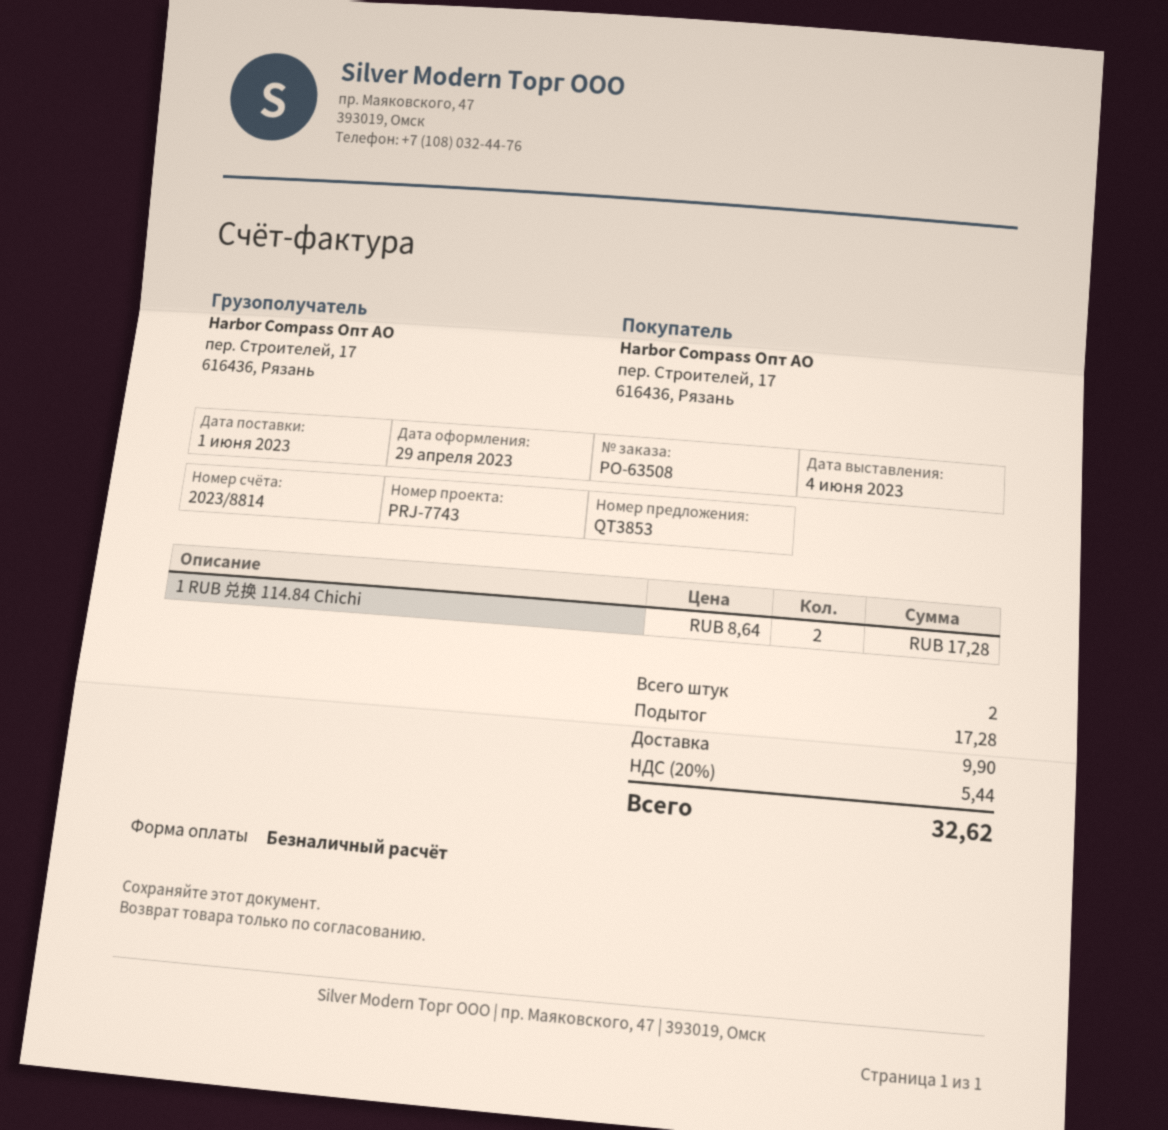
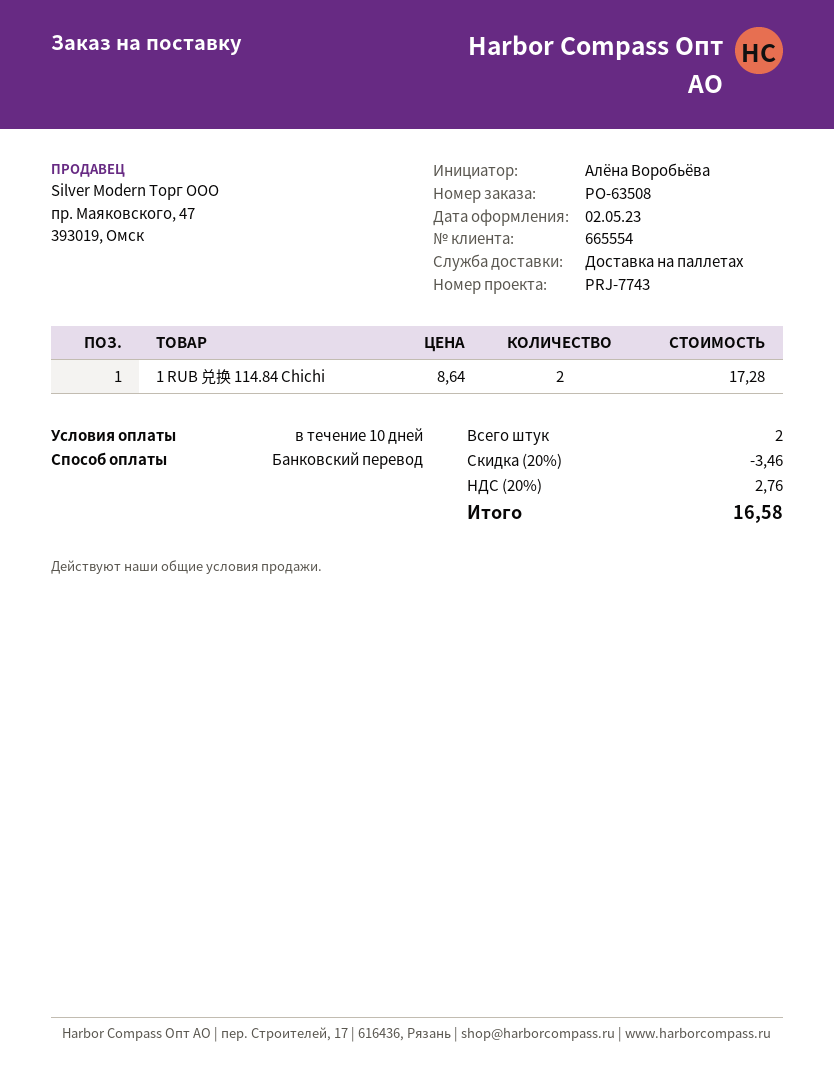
order date: 2023-04-29 -> 2023-05-02
discount: none -> 20% = 3.46
shipping: 9.90 -> none
tax: 20% = 5.44 -> 20% = 2.76
total: 32.62 -> 16.58

